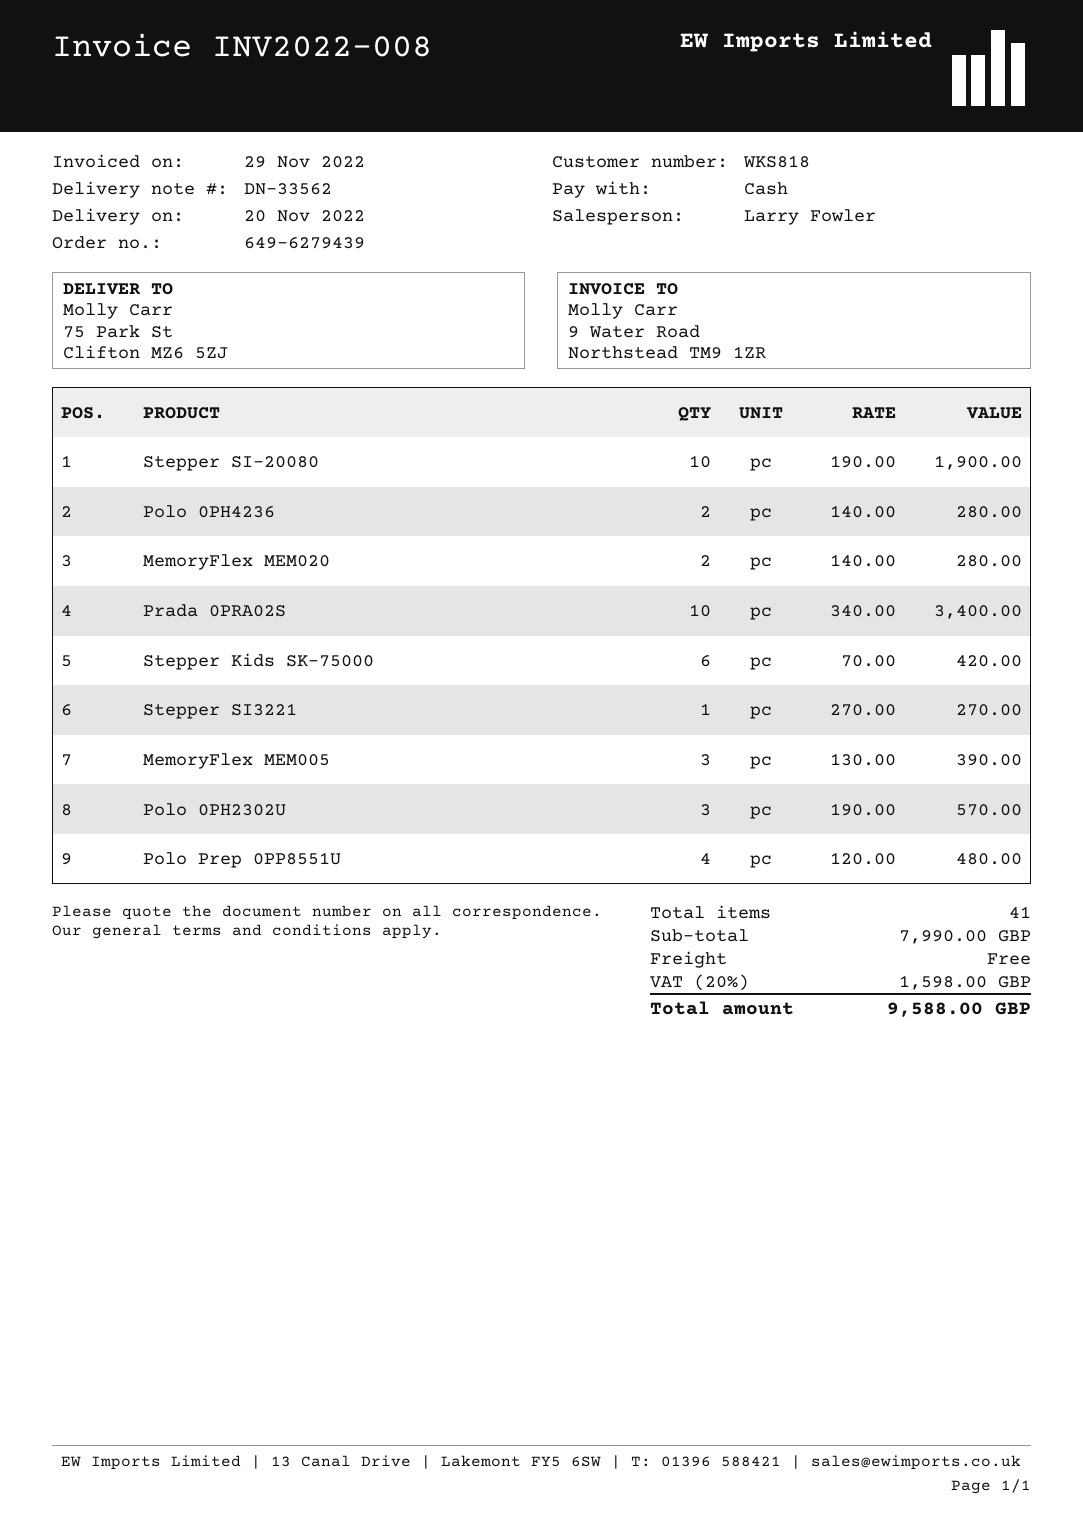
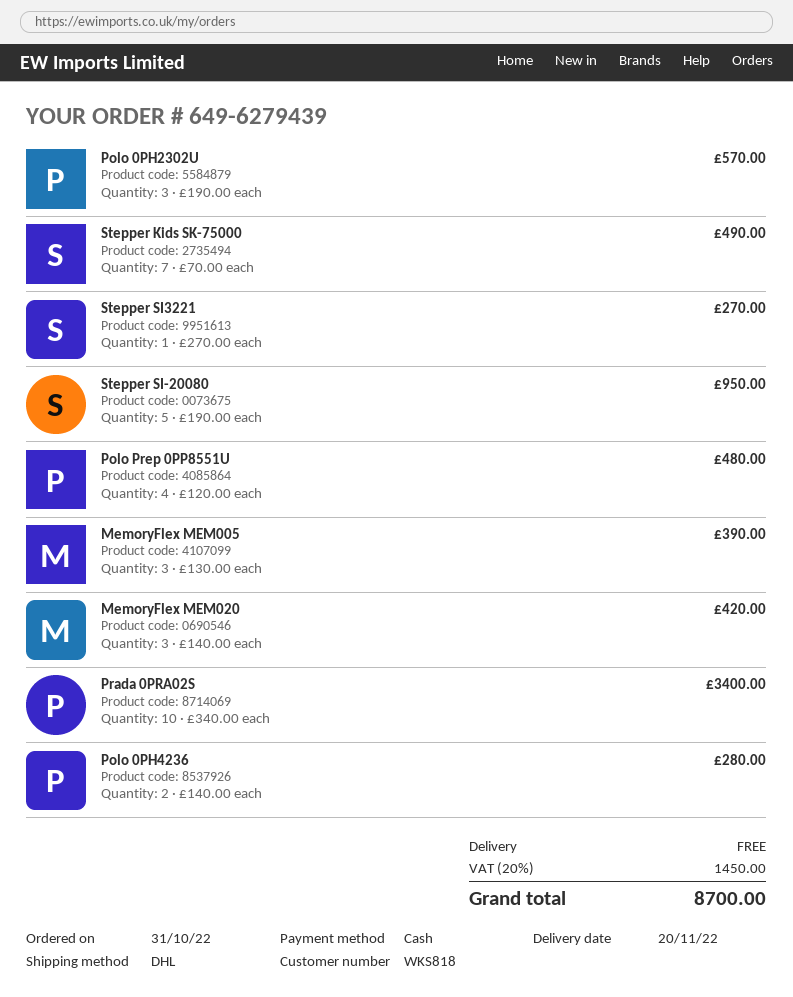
Stepper SI-20080: 10 x 190.00 = 1900.00 -> 5 x 190.00 = 950.00
MemoryFlex MEM020: 2 x 140.00 = 280.00 -> 3 x 140.00 = 420.00
Stepper Kids SK-75000: 6 x 70.00 = 420.00 -> 7 x 70.00 = 490.00
tax: 20% = 1598.00 -> 20% = 1450.00
total: 9588.00 -> 8700.00

